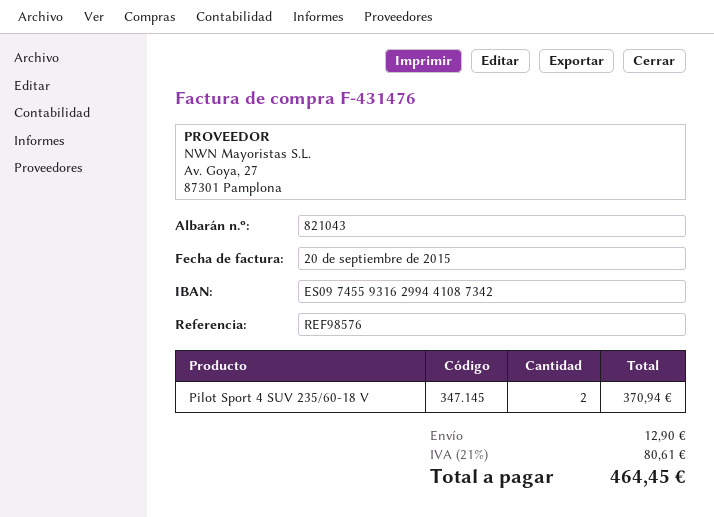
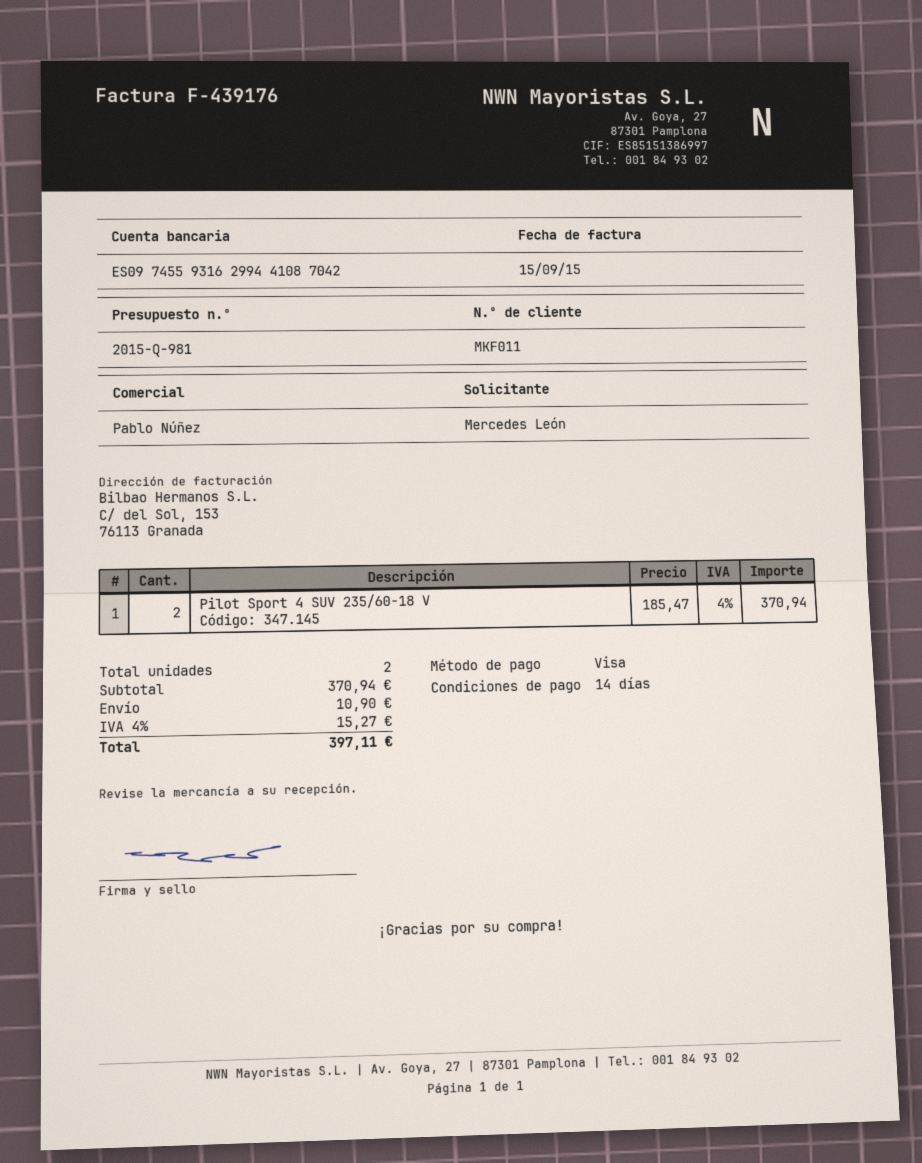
invoice number: F-431476 -> F-439176
invoice date: 2015-09-20 -> 2015-09-15
bank account: ES0974559316299441087342 -> ES0974559316299441087042
shipping: 12.90 -> 10.90
tax: 21% = 80.61 -> 4% = 15.27
total: 464.45 -> 397.11

